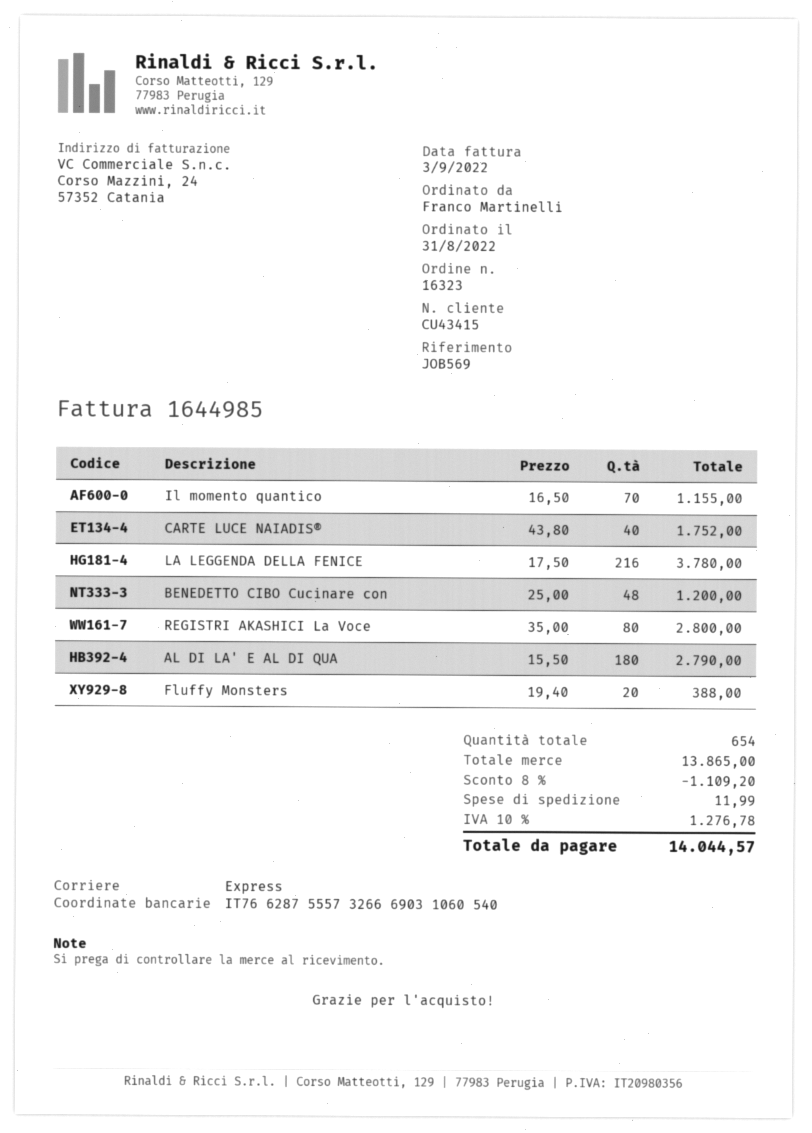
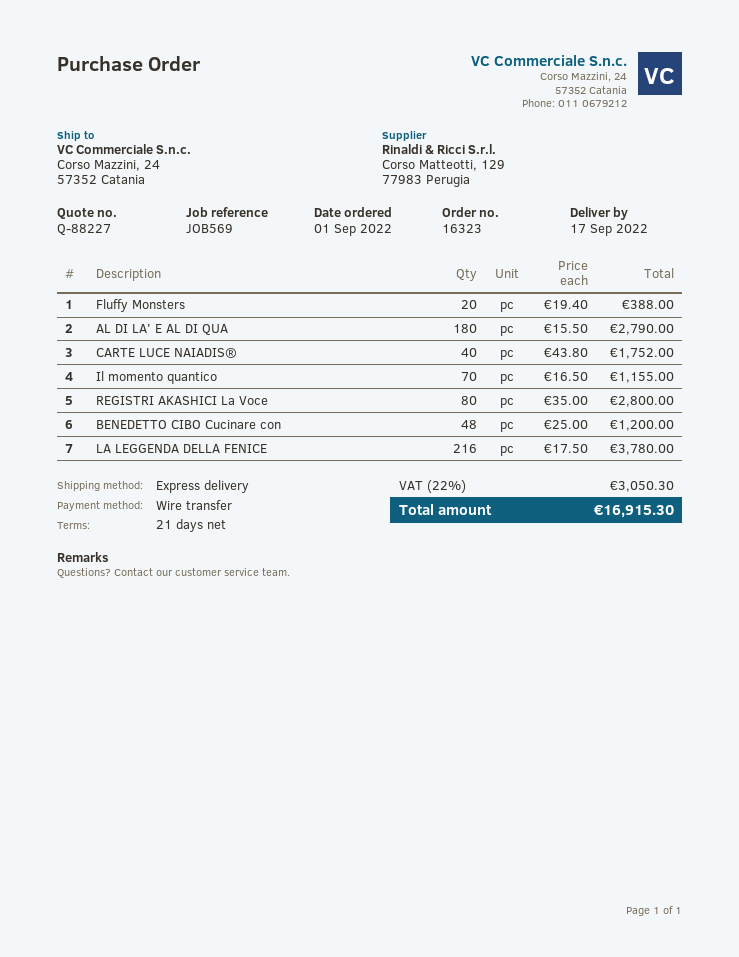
order date: 2022-08-31 -> 2022-09-01
discount: 8% = 1109.20 -> none
shipping: 11.99 -> none
tax: 10% = 1276.78 -> 22% = 3050.30
total: 14044.57 -> 16915.30

